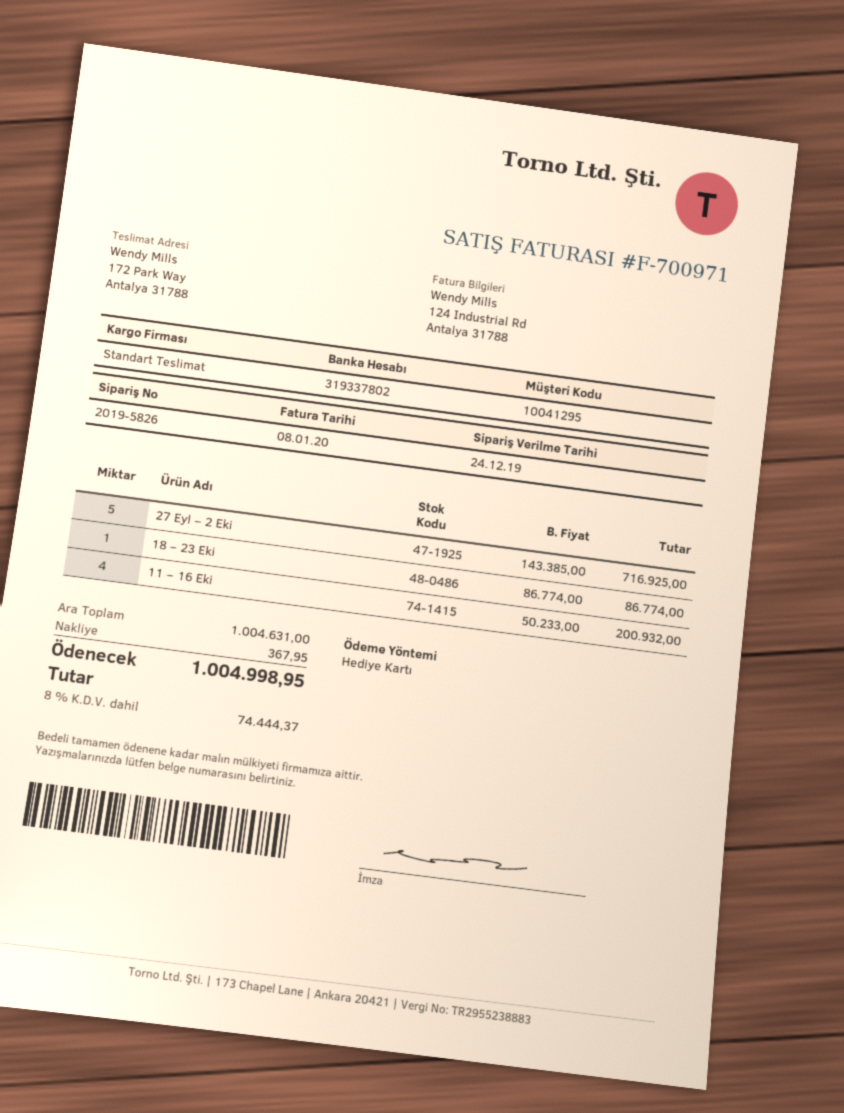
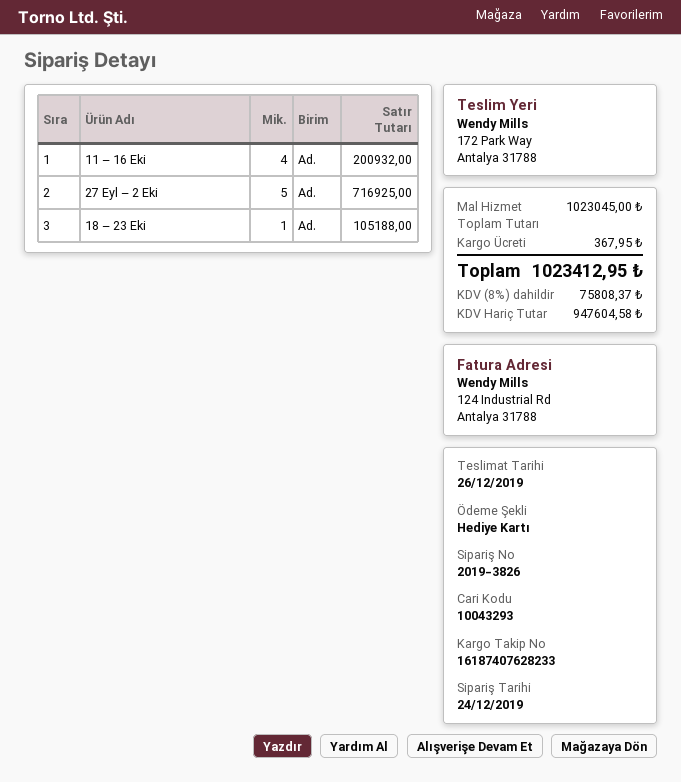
order number: 2019-5826 -> 2019-3826
customer number: 10041295 -> 10043293
18 – 23 Eki: 1 for 86774.00 -> 1 for 105188.00
subtotal: 1004631.00 -> 1023045.00
tax: 8% = 74444.37 -> 8% = 75808.37
total: 1004998.95 -> 1023412.95

